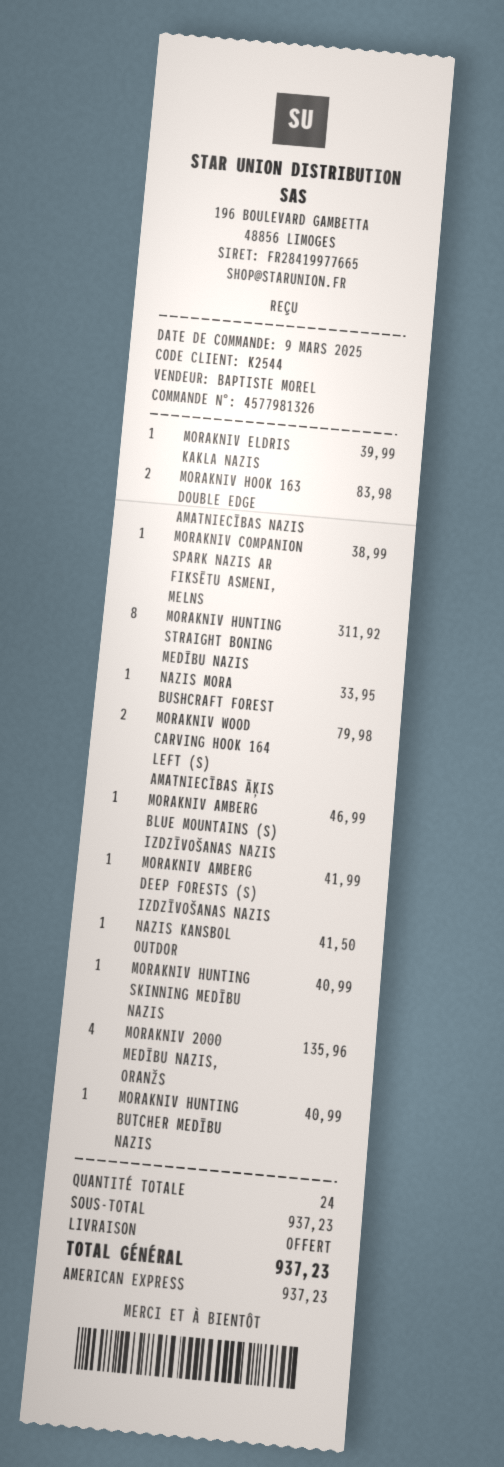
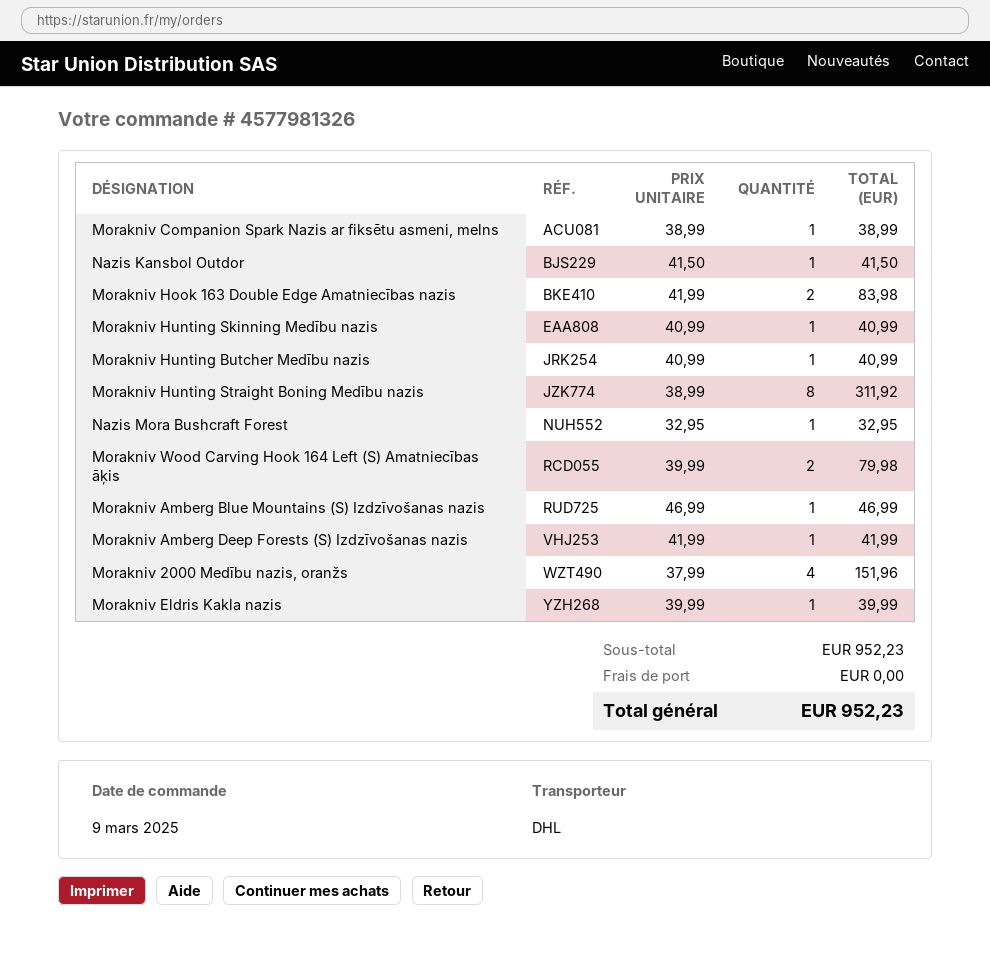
NAZIS MORA BUSHCRAFT FOREST: 1 for 33.95 -> 1 for 32.95
MORAKNIV 2000 MEDĪBU NAZIS, ORANŽS: 4 for 135.96 -> 4 for 151.96
subtotal: 937.23 -> 952.23
total: 937.23 -> 952.23

